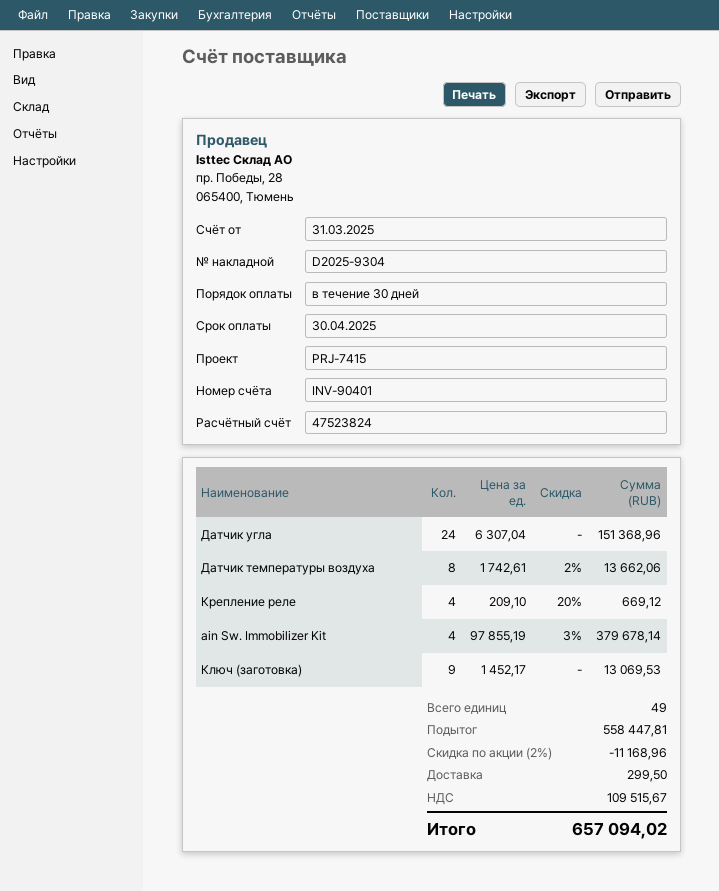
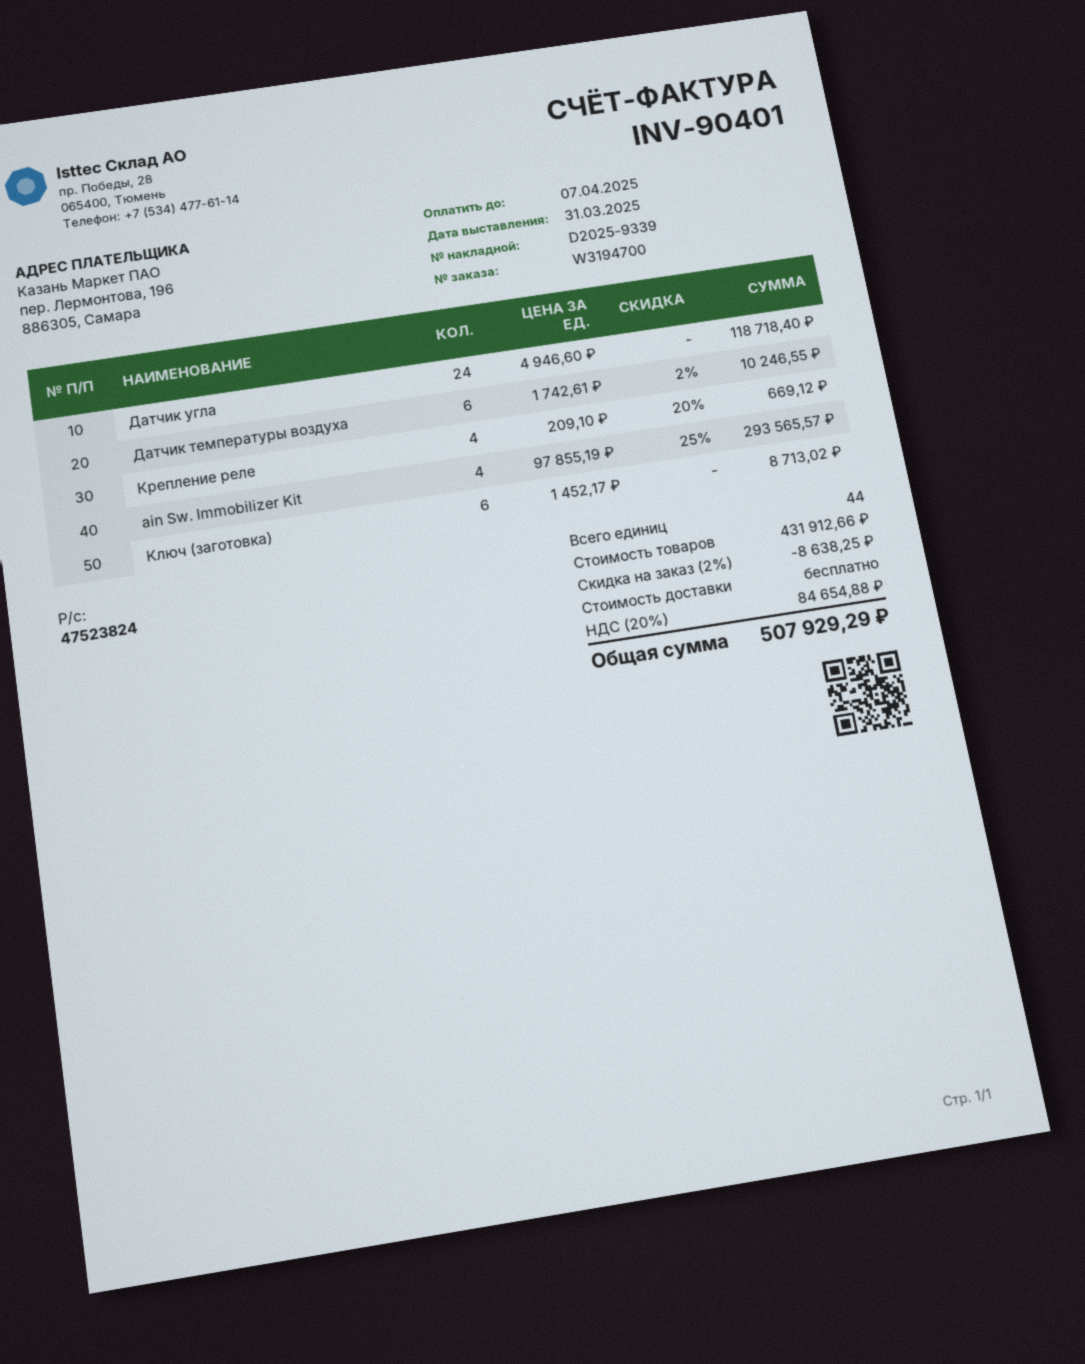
delivery note number: D2025-9304 -> D2025-9339
due date: 2025-04-30 -> 2025-04-07
Датчик угла: 24 x 6307.04 = 151368.96 -> 24 x 4946.60 = 118718.40
Датчик температуры воздуха: 8 x 1742.61 - 2% = 13662.06 -> 6 x 1742.61 - 2% = 10246.55
ain Sw. Immobilizer Kit: 4 x 97855.19 - 3% = 379678.14 -> 4 x 97855.19 - 25% = 293565.57
Ключ (заготовка): 9 x 1452.17 = 13069.53 -> 6 x 1452.17 = 8713.02
total quantity: 49 -> 44
subtotal: 558447.81 -> 431912.66
discount: 2% = 11168.96 -> 2% = 8638.25
shipping: 299.50 -> 0.00
tax: 109515.67 -> 84654.88
total: 657094.02 -> 507929.29

